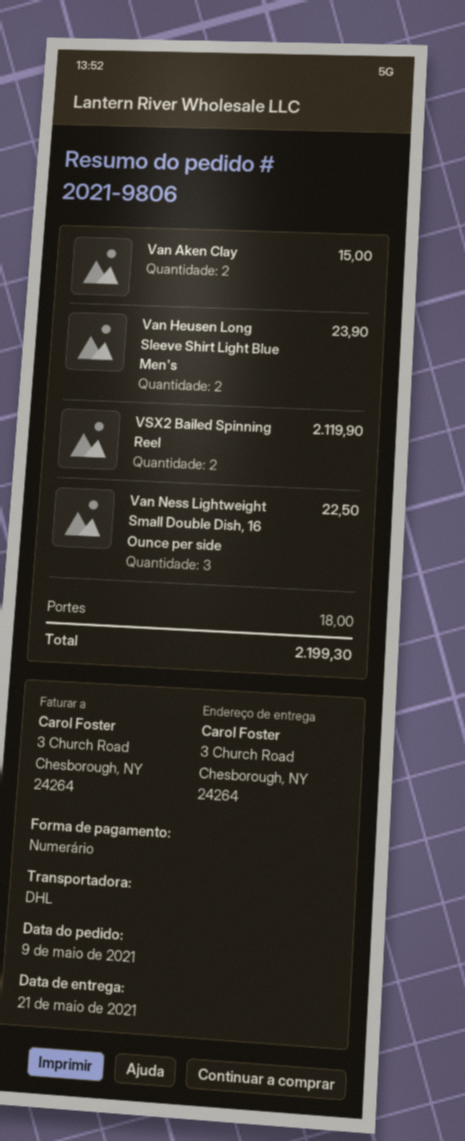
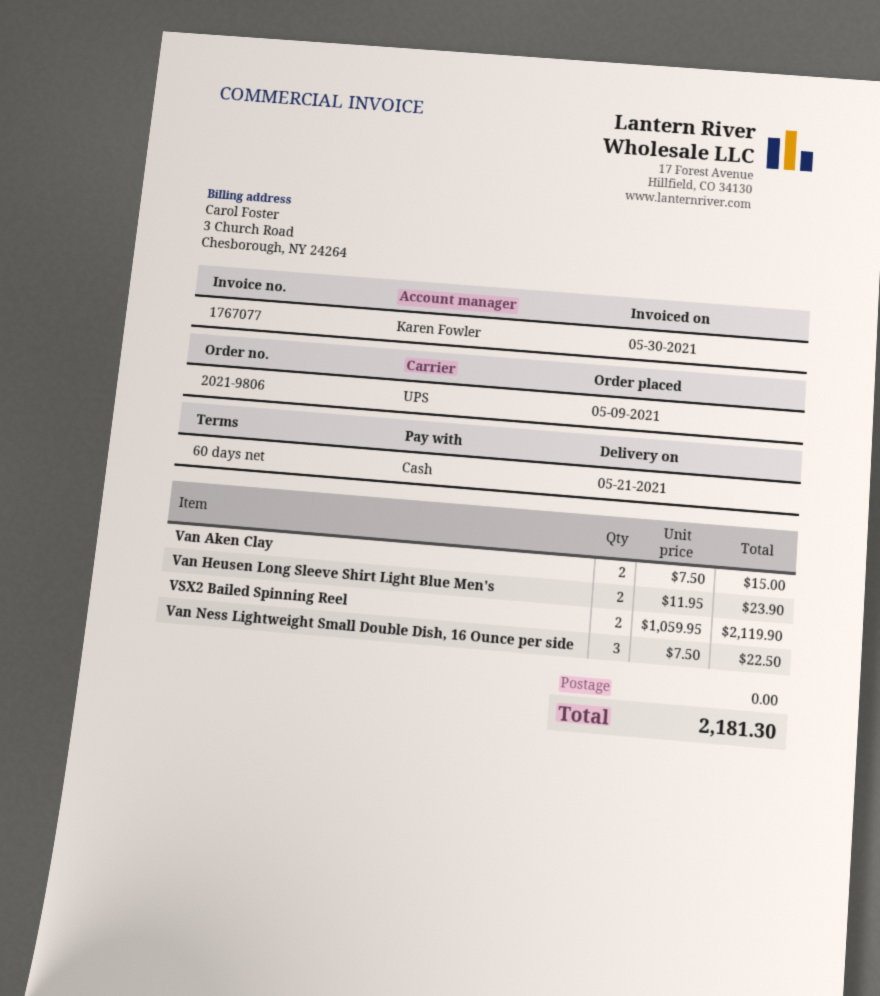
shipping method: DHL -> UPS
shipping: 18.00 -> 0.00
total: 2199.30 -> 2181.30

